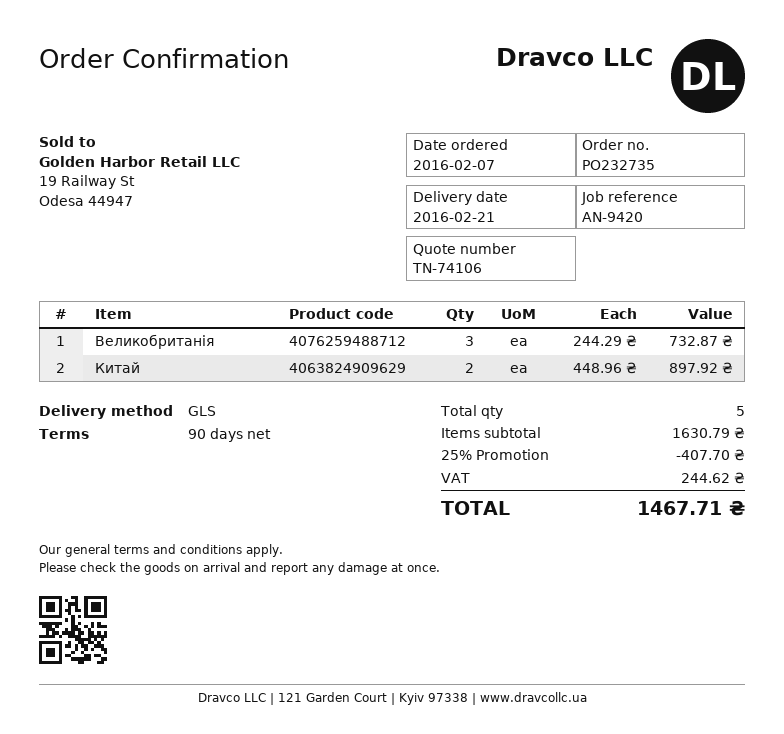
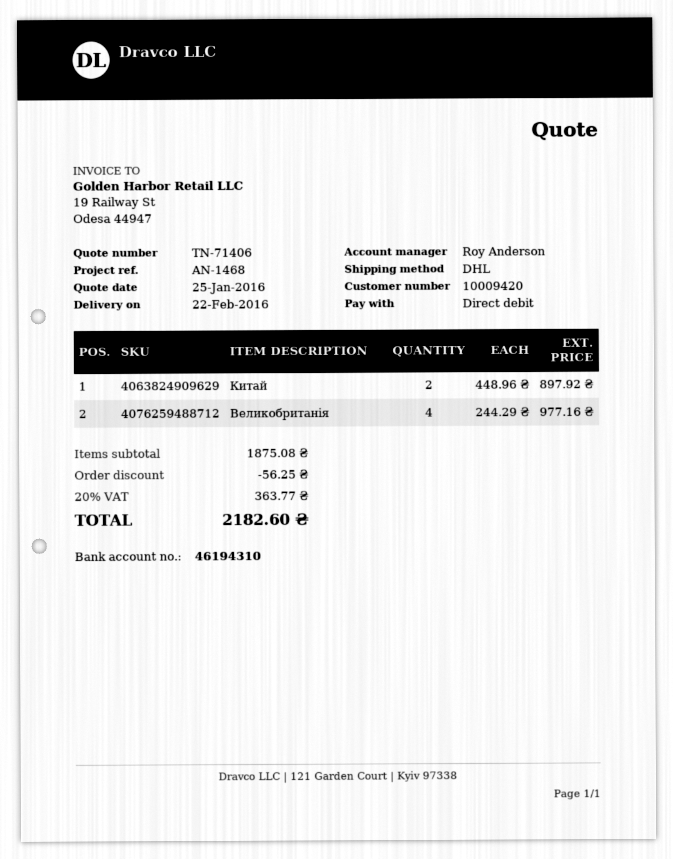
quote number: TN-74106 -> TN-71406
delivery date: 2016-02-21 -> 2016-02-22
reference: AN-9420 -> AN-1468
shipping method: GLS -> DHL
Великобританія: 3 x 244.29 = 732.87 -> 4 x 244.29 = 977.16
subtotal: 1630.79 -> 1875.08
discount: 407.70 -> 56.25
tax: 244.62 -> 363.77
total: 1467.71 -> 2182.60

